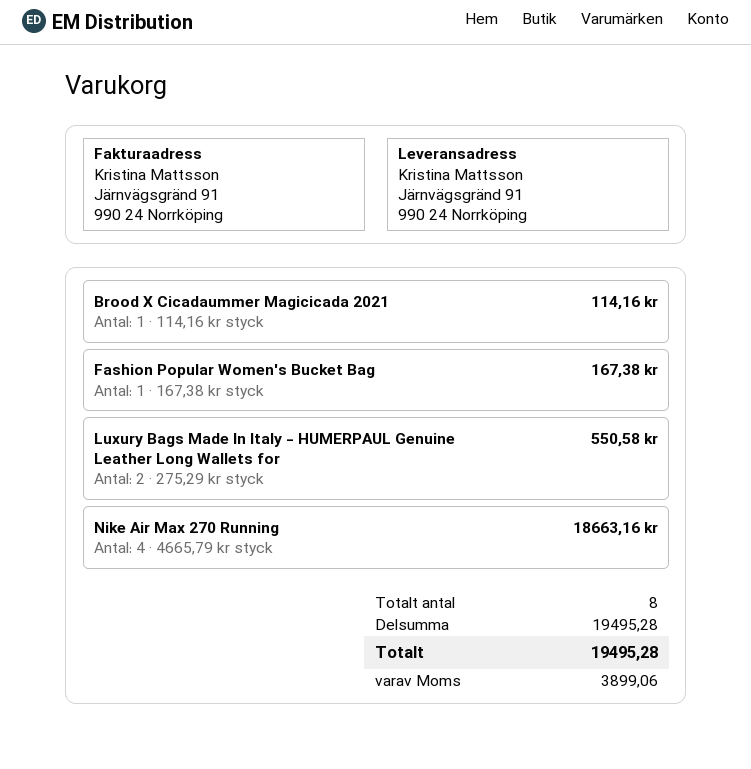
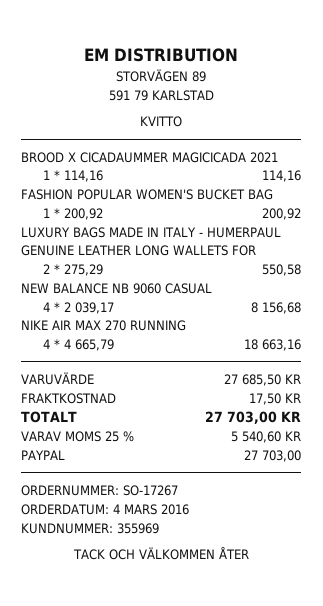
Fashion Popular Women's Bucket Bag: 1 x 167.38 = 167.38 -> 1 x 200.92 = 200.92
NEW BALANCE NB 9060 CASUAL: none -> 4 x 2039.17 = 8156.68
subtotal: 19495.28 -> 27685.50
shipping: none -> 17.50
tax: 3899.06 -> 5540.60
total: 19495.28 -> 27703.00

